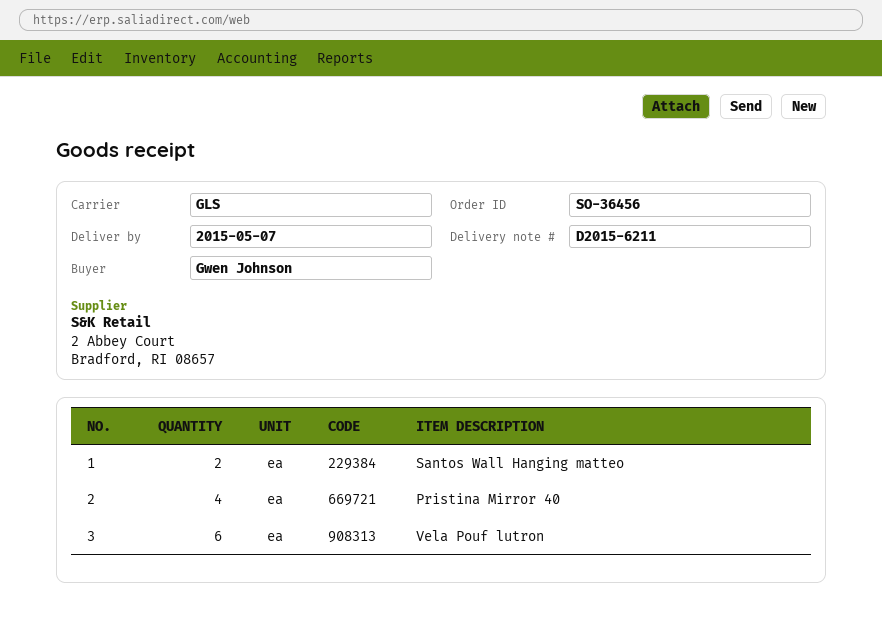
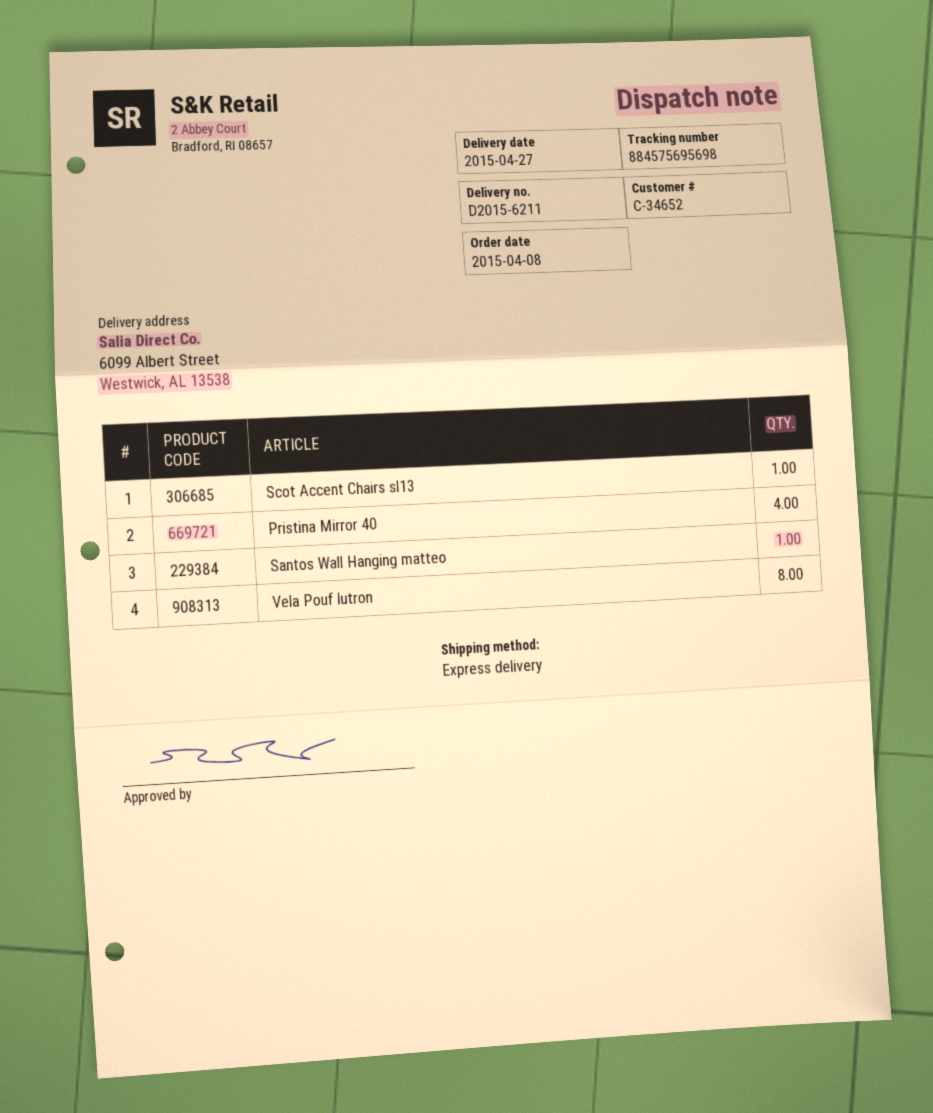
delivery date: 2015-05-07 -> 2015-04-27
shipping method: GLS -> express
Santos Wall Hanging matteo: 2 -> 1
Vela Pouf lutron: 6 -> 8
Scot Accent Chairs sl13: none -> 1

